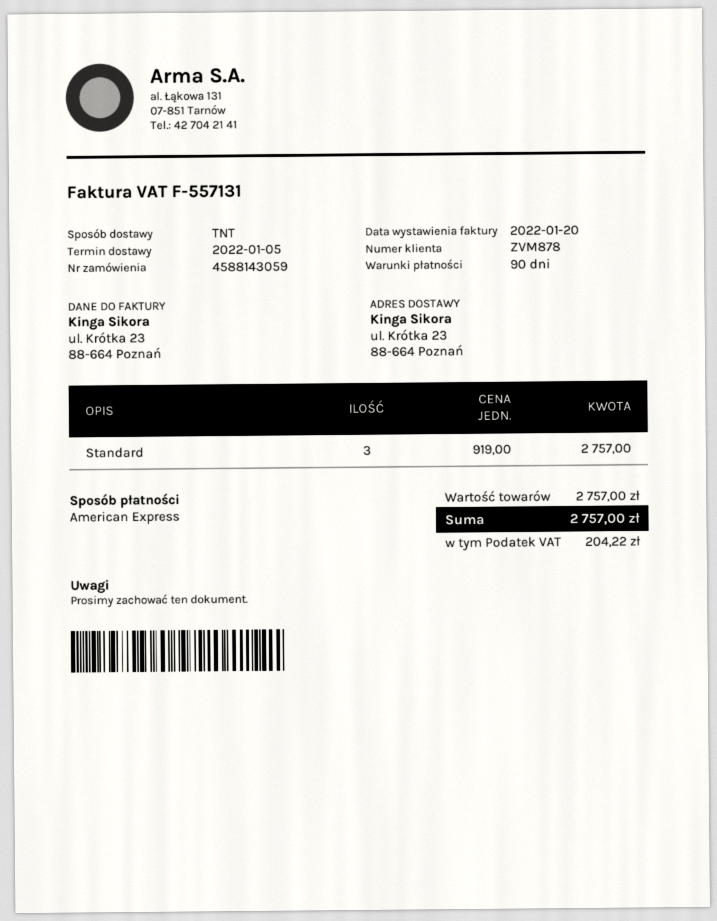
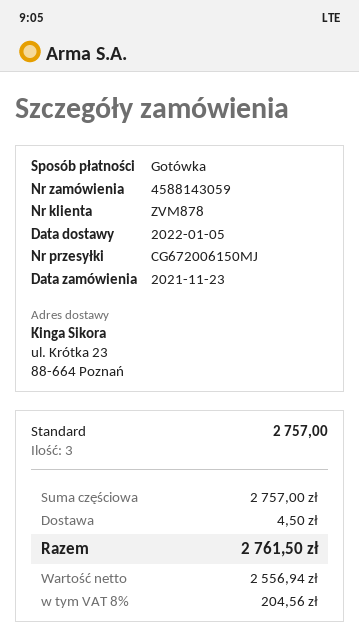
payment method: American Express -> cash
shipping: none -> 4.50
tax: 204.22 -> 204.56
total: 2757.00 -> 2761.50

